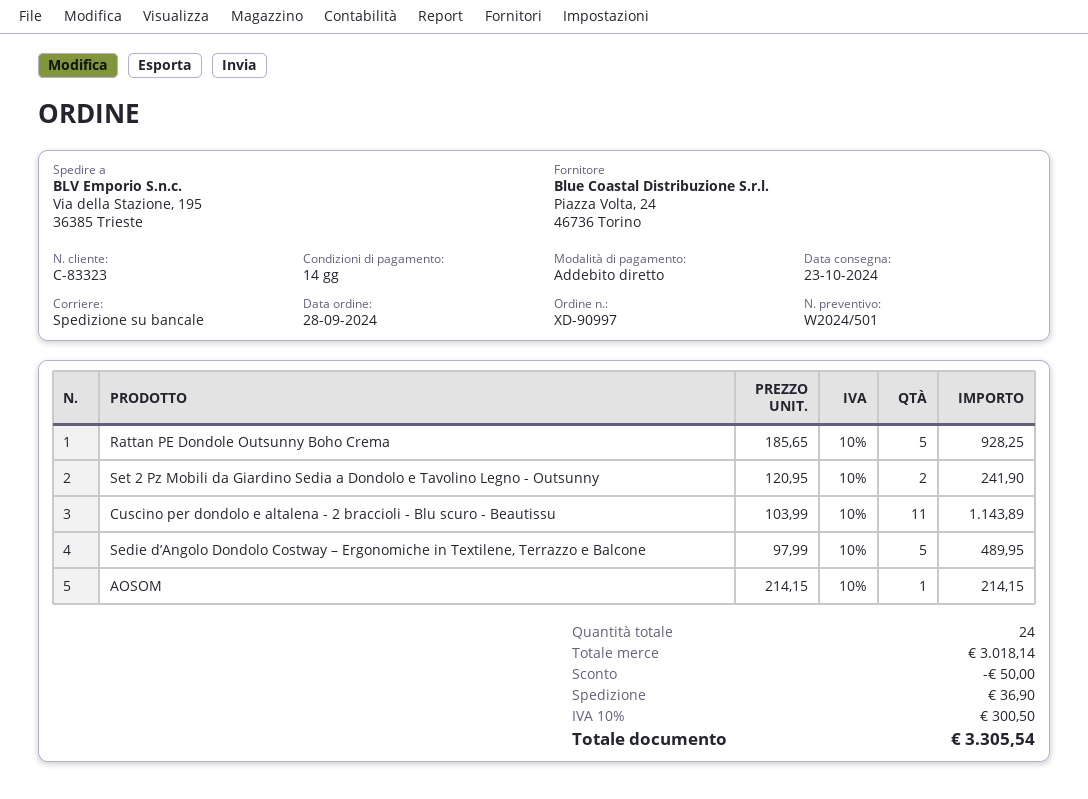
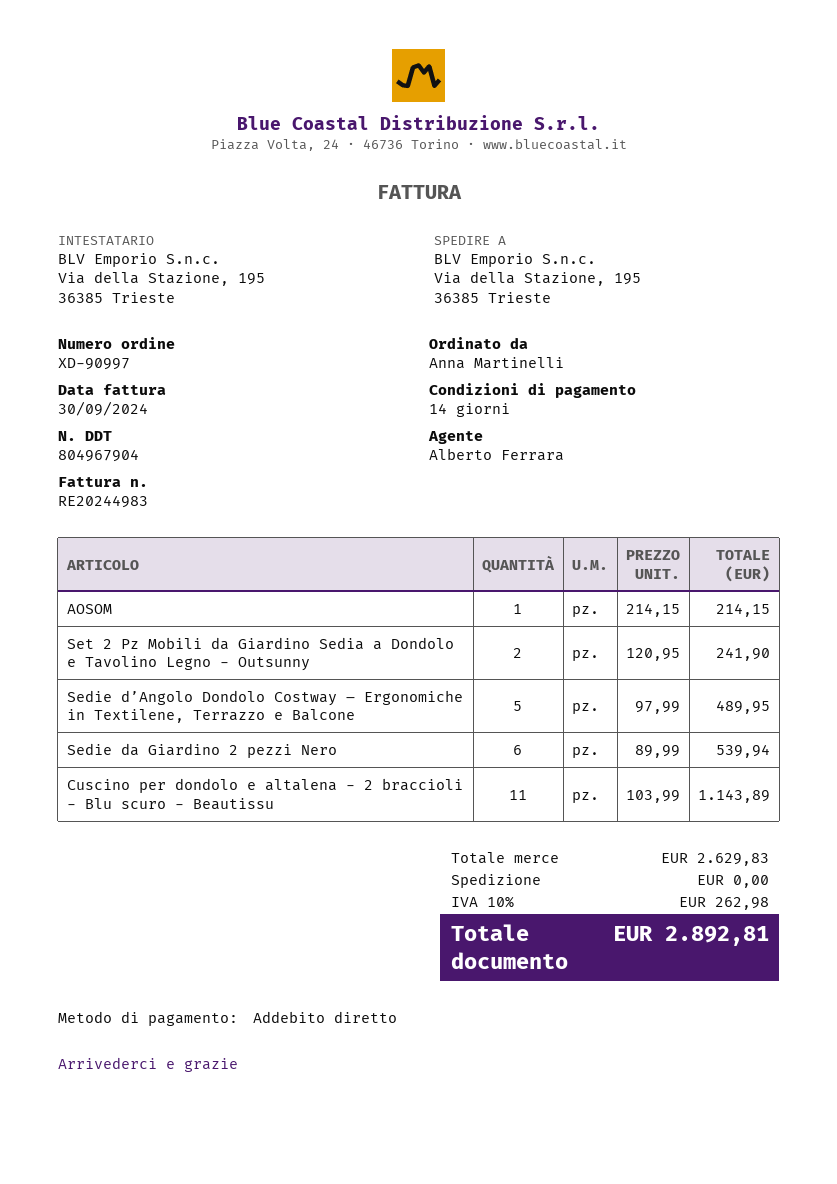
Rattan PE Dondole Outsunny Boho Crema: 5 x 185.65 = 928.25 -> none
Sedie da Giardino 2 pezzi Nero: none -> 6 x 89.99 = 539.94
subtotal: 3018.14 -> 2629.83
discount: 50.00 -> none
shipping: 36.90 -> 0.00
tax: 10% = 300.50 -> 10% = 262.98
total: 3305.54 -> 2892.81

